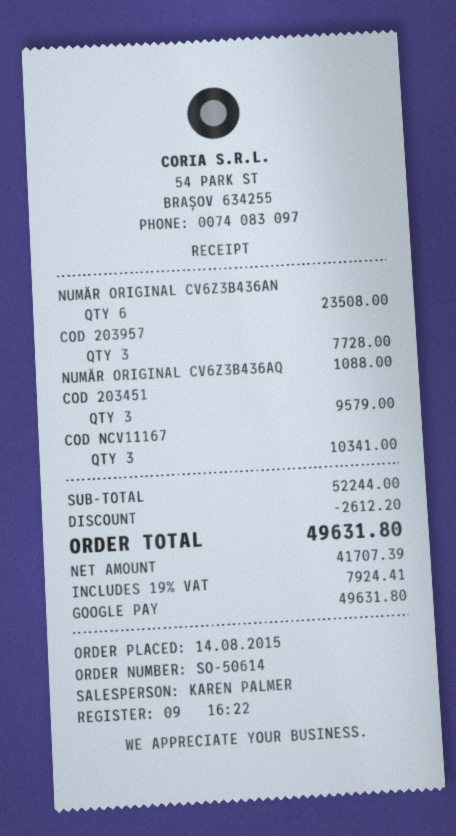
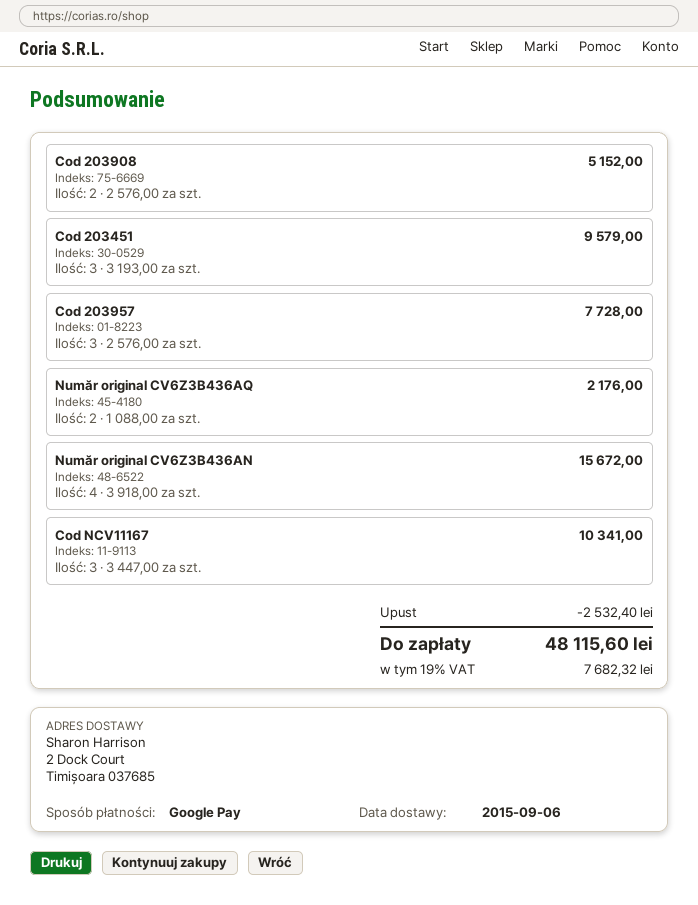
NUMĂR ORIGINAL CV6Z3B436AN: 6 for 23508.00 -> 4 for 15672.00
NUMĂR ORIGINAL CV6Z3B436AQ: 1 for 1088.00 -> 2 for 2176.00
Cod 203908: none -> 2 for 5152.00
discount: 2612.20 -> 2532.40
tax: 19% = 7924.41 -> 19% = 7682.32
total: 49631.80 -> 48115.60

